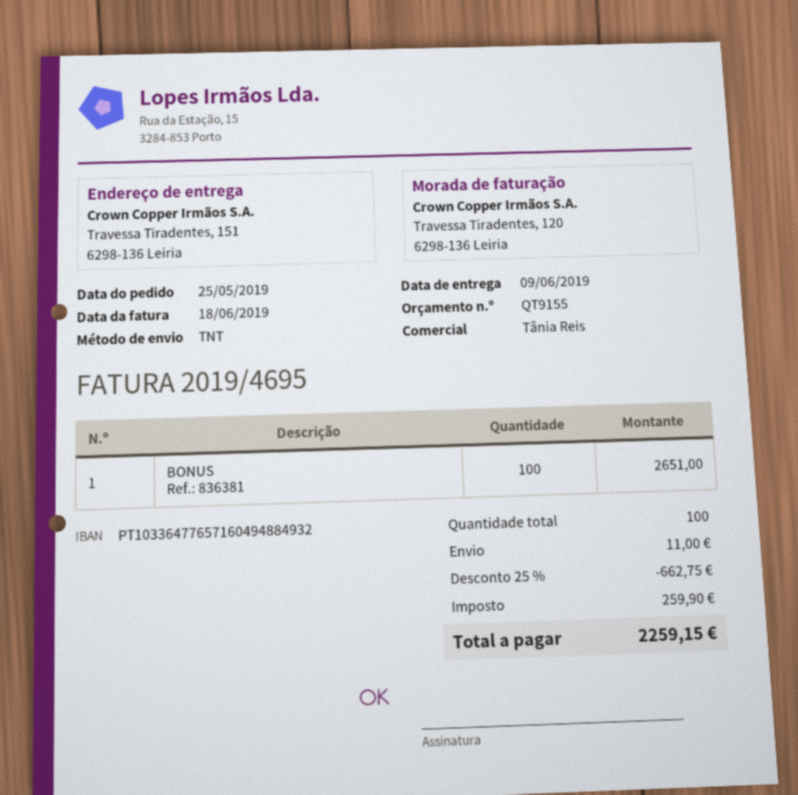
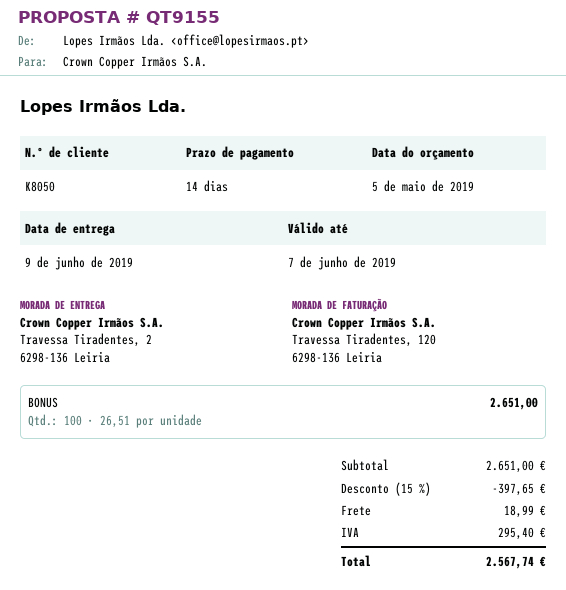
ship to: Travessa Tiradentes, 151, 6298-136 Leiria -> Travessa Tiradentes, 2, 6298-136 Leiria
discount: 25% = 662.75 -> 15% = 397.65
shipping: 11.00 -> 18.99
tax: 259.90 -> 295.40
total: 2259.15 -> 2567.74

